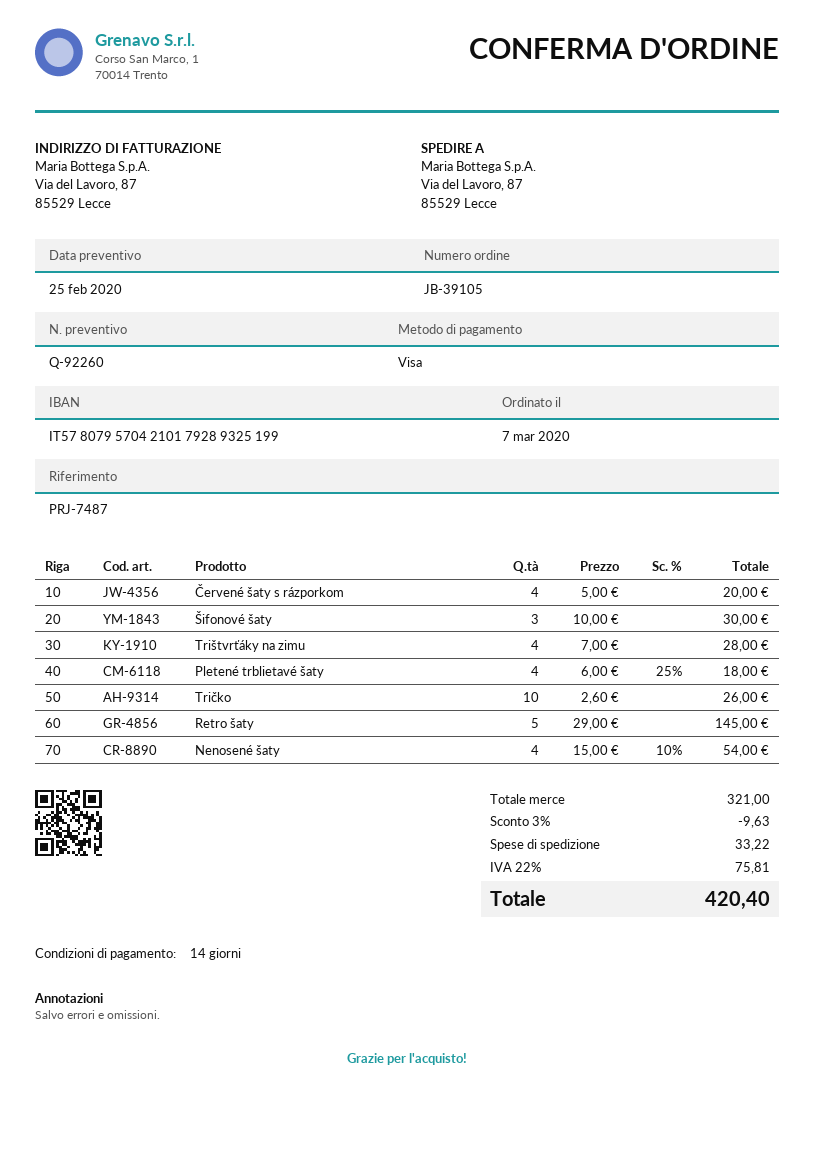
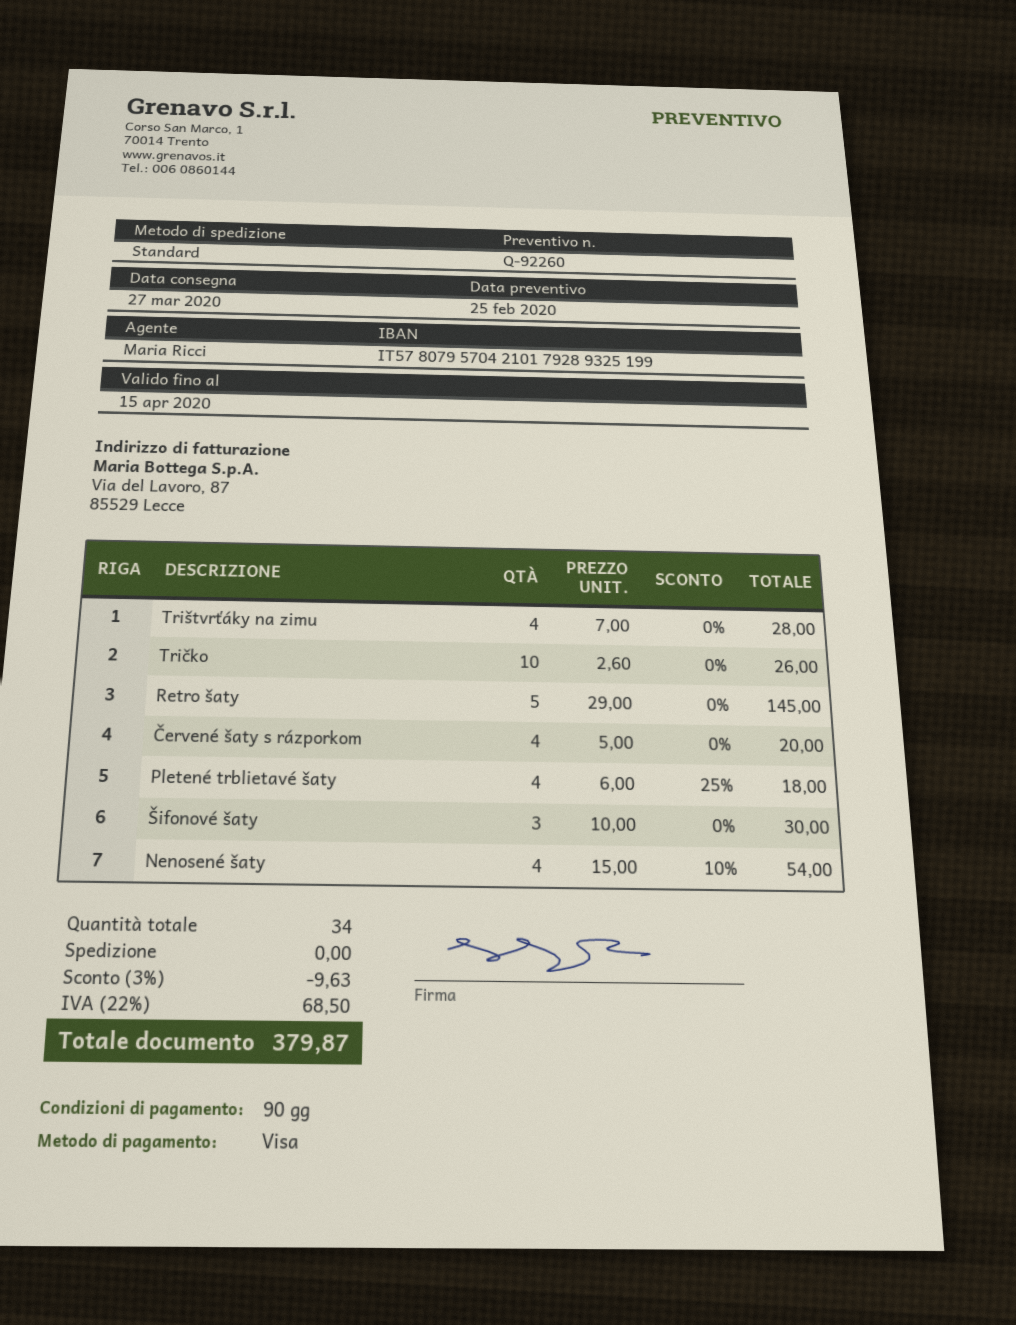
payment terms: 14 days -> 90 days
shipping: 33.22 -> 0.00
tax: 22% = 75.81 -> 22% = 68.50
total: 420.40 -> 379.87

